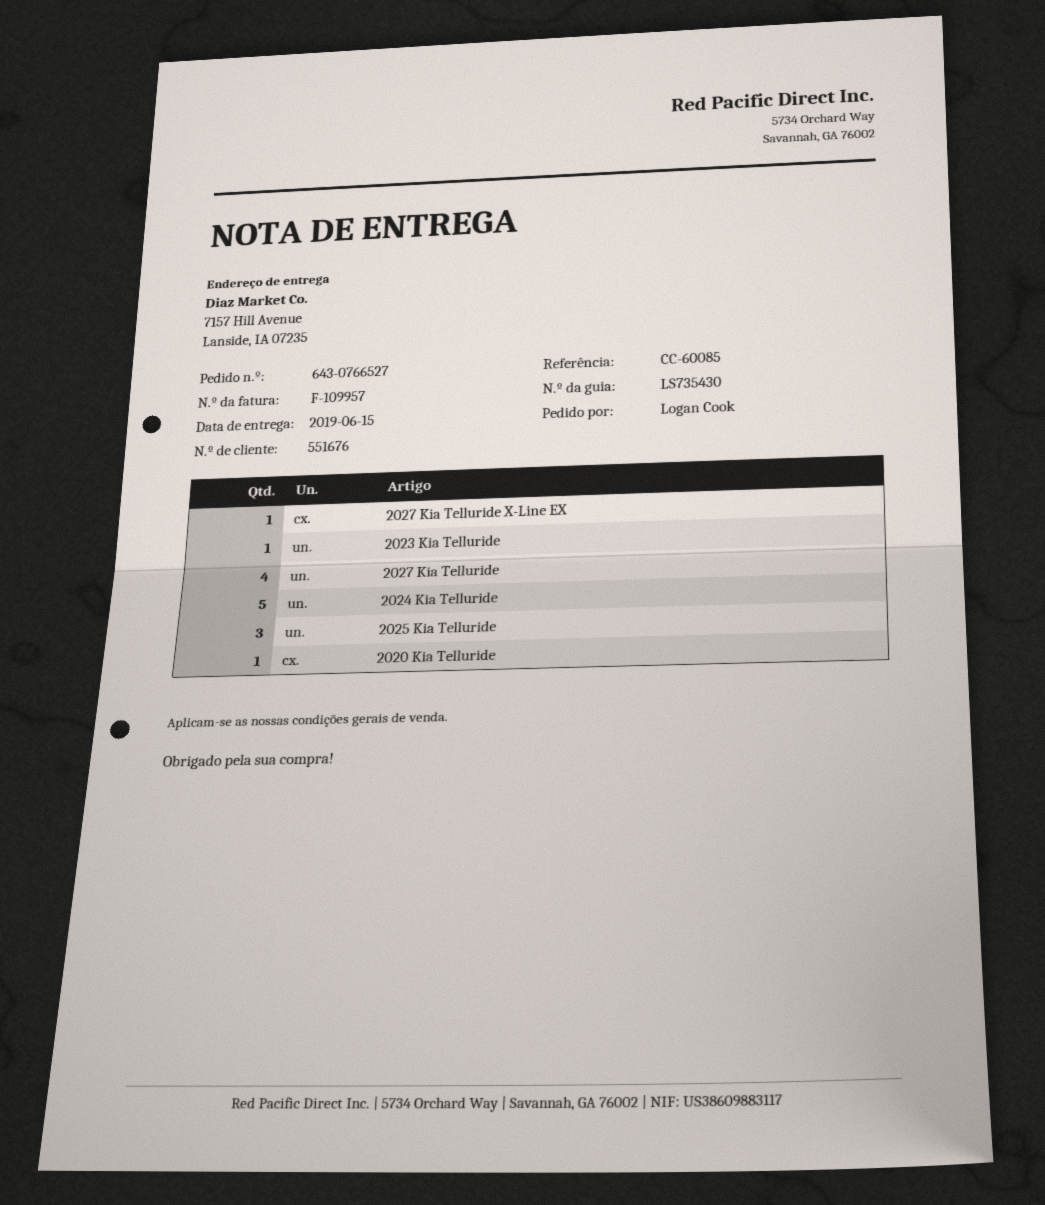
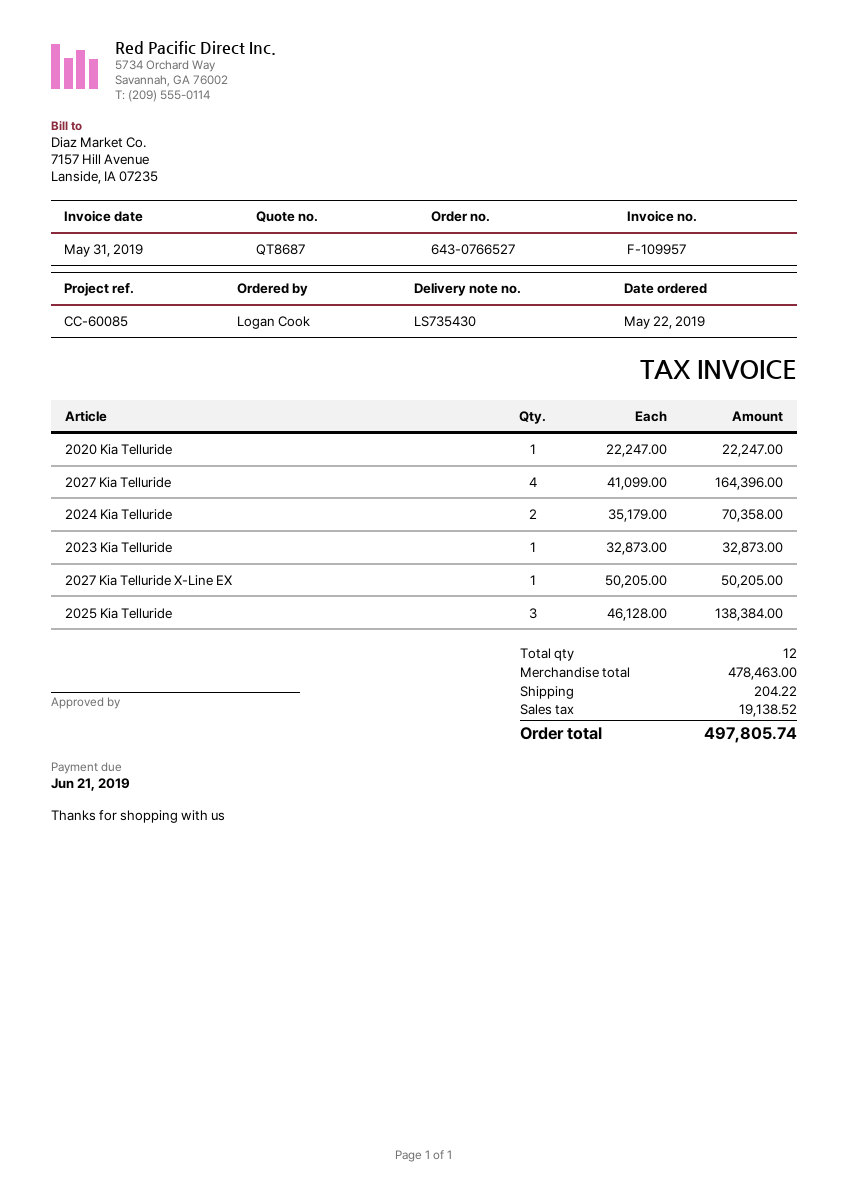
2024 Kia Telluride: 5 -> 2

